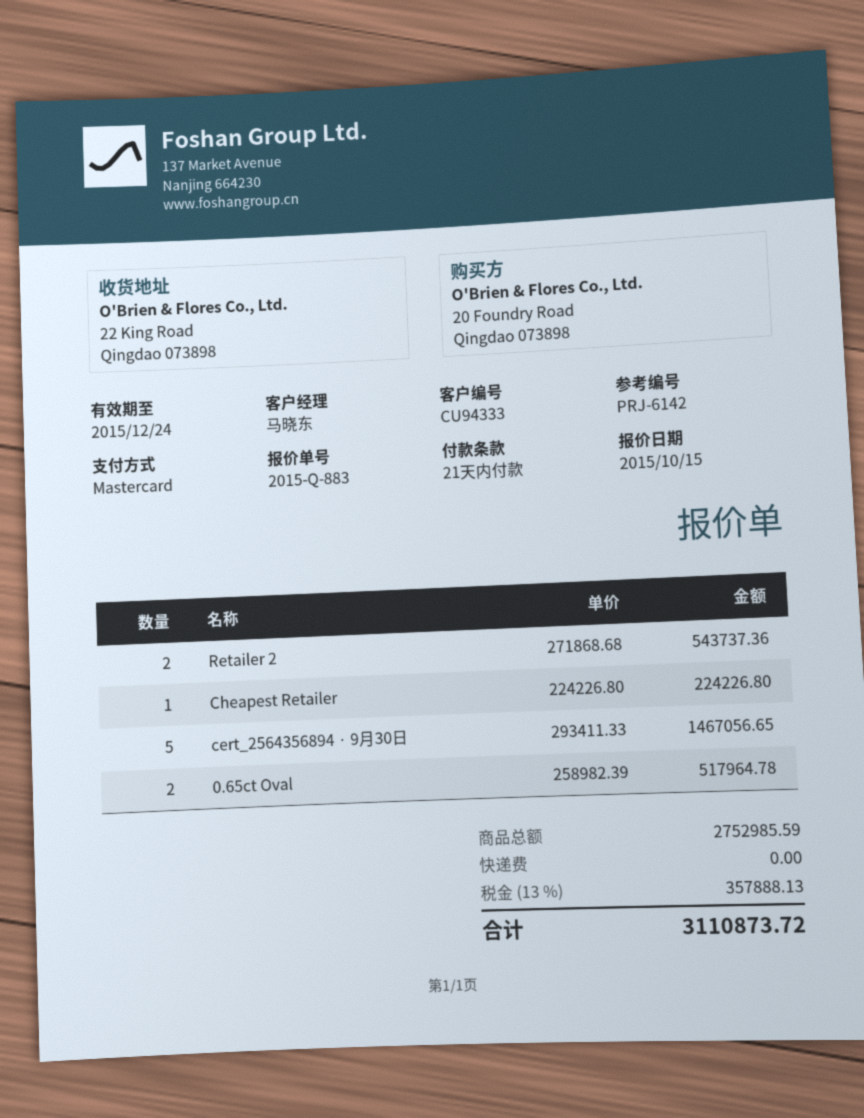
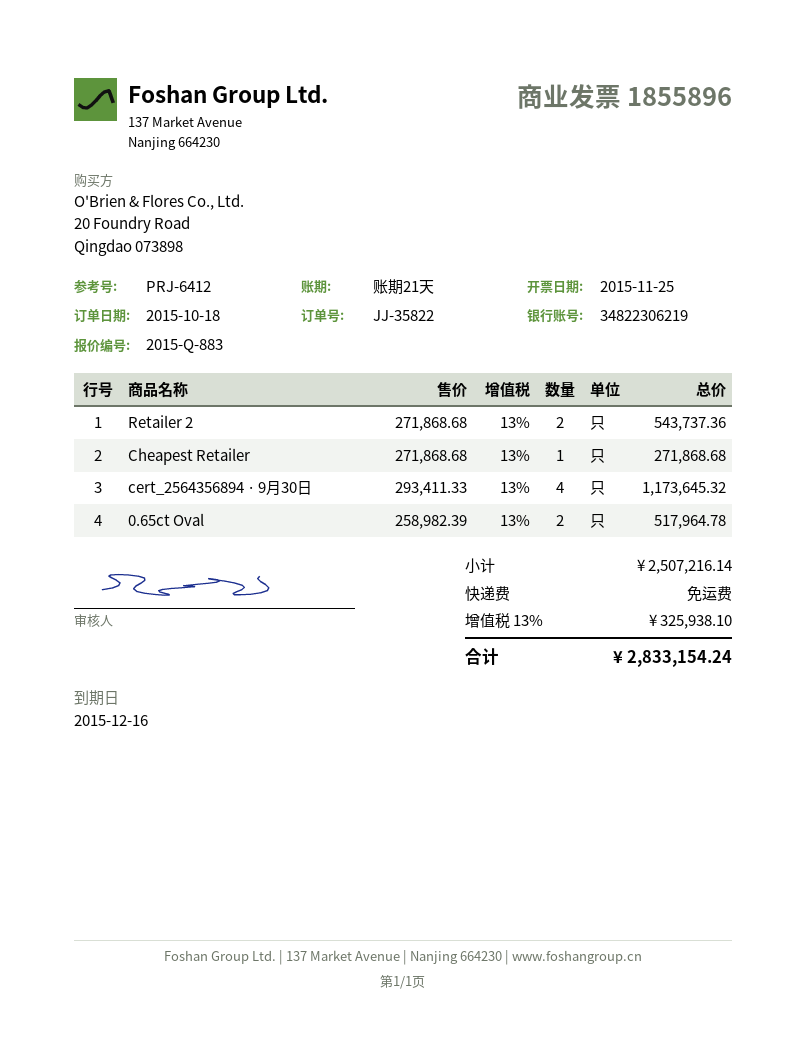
reference: PRJ-6142 -> PRJ-6412
Cheapest Retailer: 1 x 224226.80 = 224226.80 -> 1 x 271868.68 = 271868.68
cert_2564356894 · 9月30日: 5 x 293411.33 = 1467056.65 -> 4 x 293411.33 = 1173645.32
subtotal: 2752985.59 -> 2507216.14
tax: 13% = 357888.13 -> 13% = 325938.10
total: 3110873.72 -> 2833154.24

